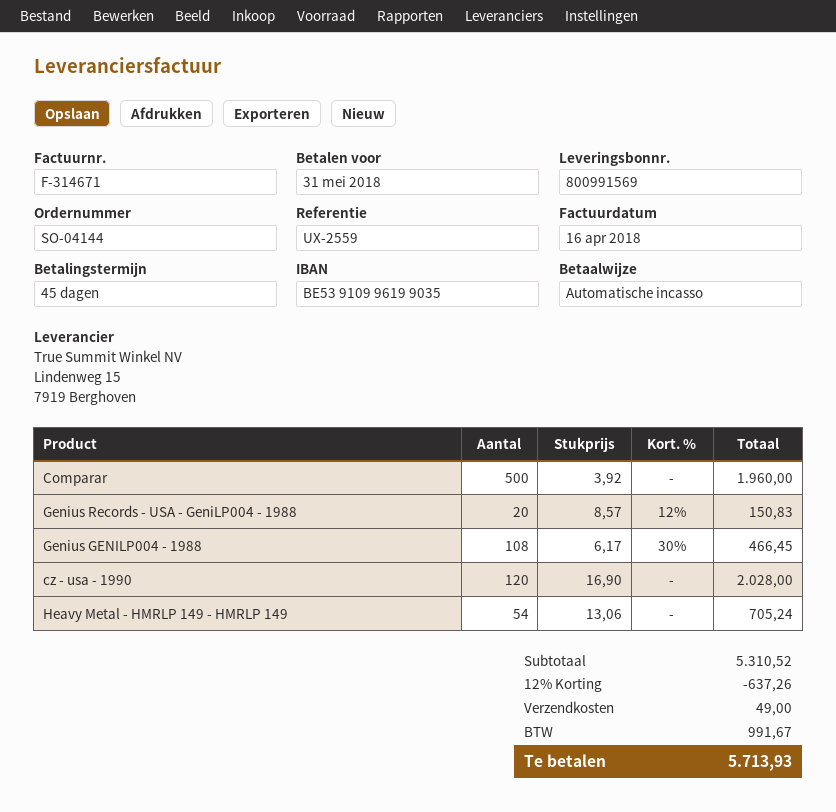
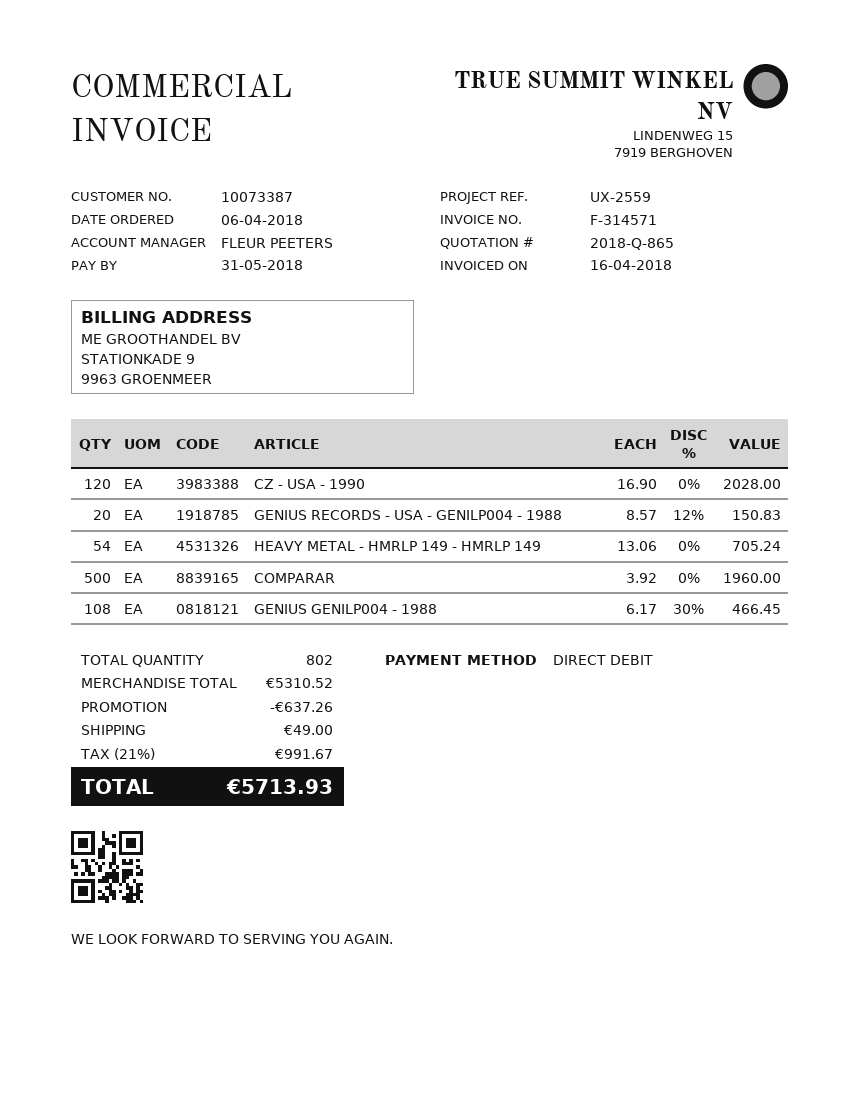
invoice number: F-314671 -> F-314571

